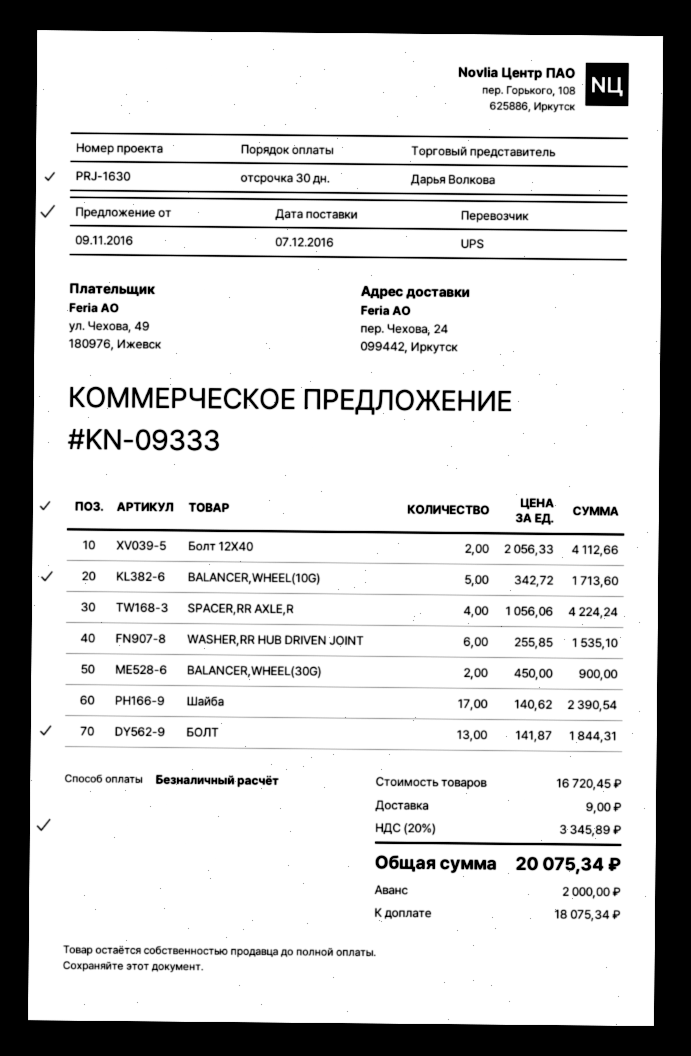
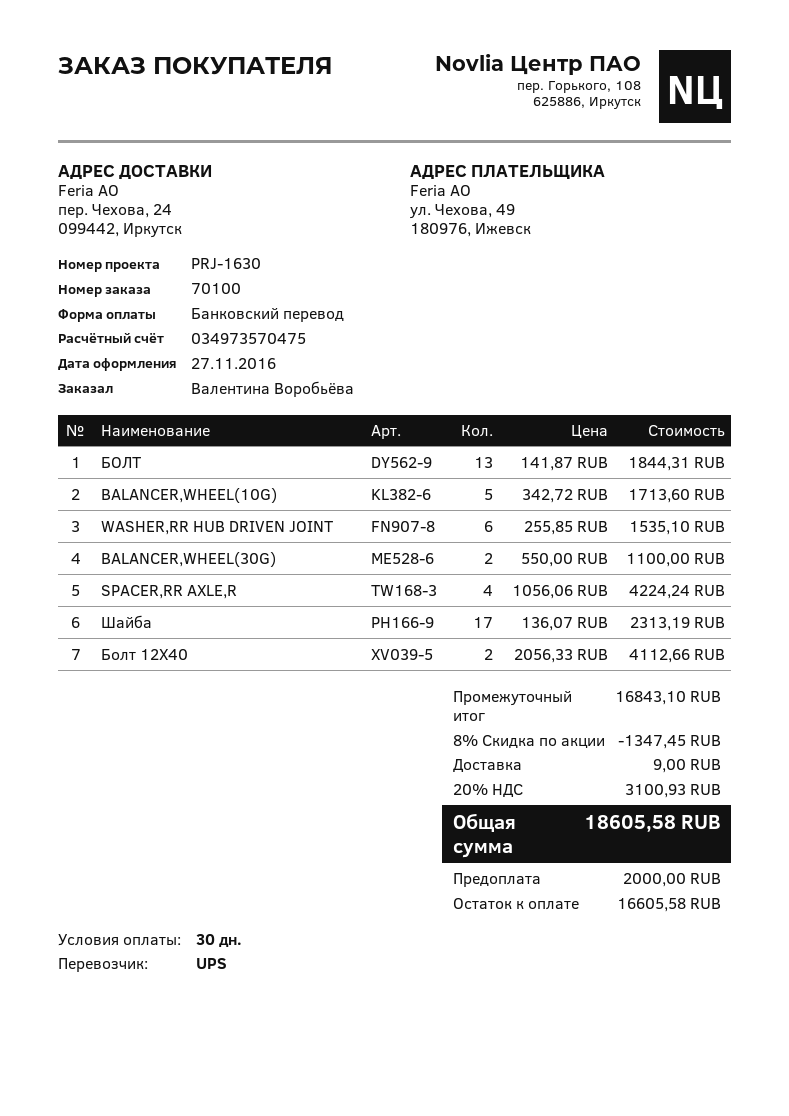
BALANCER,WHEEL(30G): 2 x 450.00 = 900.00 -> 2 x 550.00 = 1100.00
Шайба: 17 x 140.62 = 2390.54 -> 17 x 136.07 = 2313.19
subtotal: 16720.45 -> 16843.10
discount: none -> 8% = 1347.45
tax: 20% = 3345.89 -> 20% = 3100.93
total: 20075.34 -> 18605.58
balance: 18075.34 -> 16605.58

